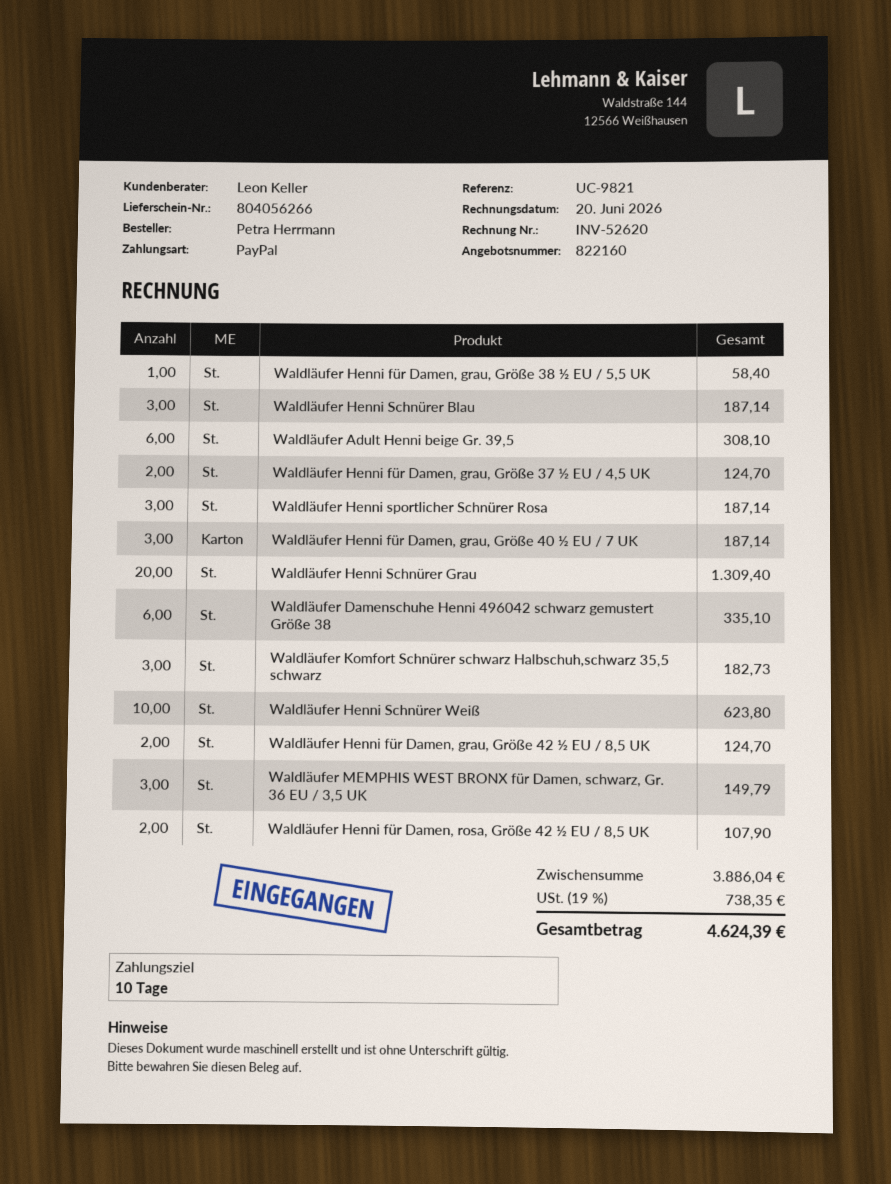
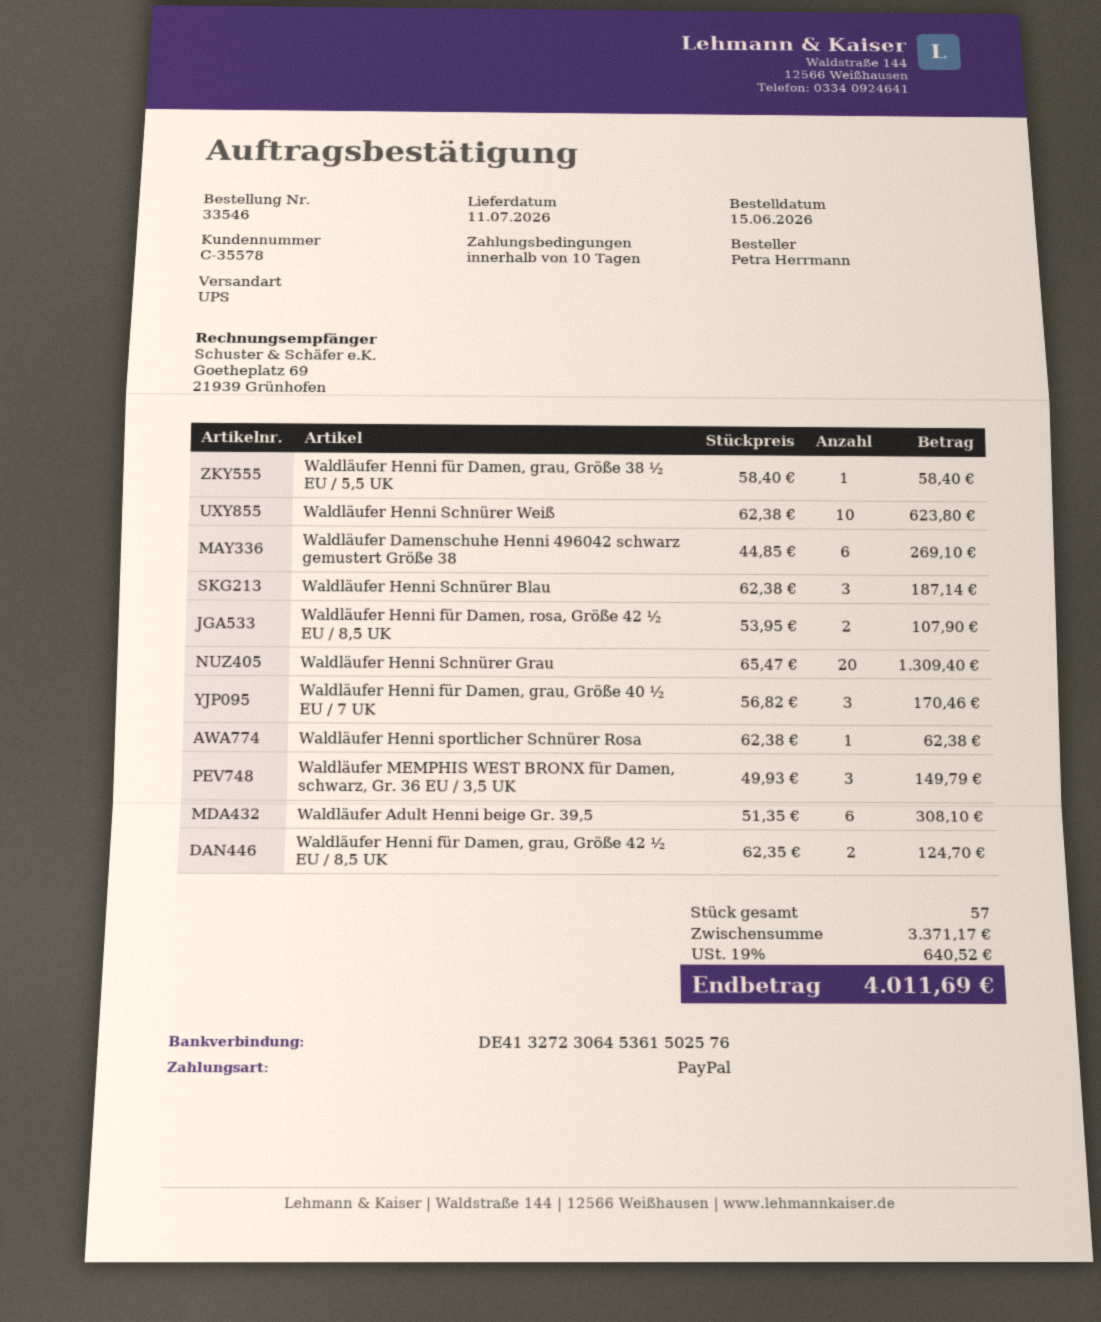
Waldläufer Henni für Damen, grau, Größe 37 ½ EU / 4,5 UK: 2 for 124.70 -> none
Waldläufer Henni sportlicher Schnürer Rosa: 3 for 187.14 -> 1 for 62.38
Waldläufer Henni für Damen, grau, Größe 40 ½ EU / 7 UK: 3 for 187.14 -> 3 for 170.46
Waldläufer Damenschuhe Henni 496042 schwarz gemustert Größe 38: 6 for 335.10 -> 6 for 269.10
Waldläufer Komfort Schnürer schwarz Halbschuh,schwarz 35,5 schwarz: 3 for 182.73 -> none
subtotal: 3886.04 -> 3371.17
tax: 19% = 738.35 -> 19% = 640.52
total: 4624.39 -> 4011.69

